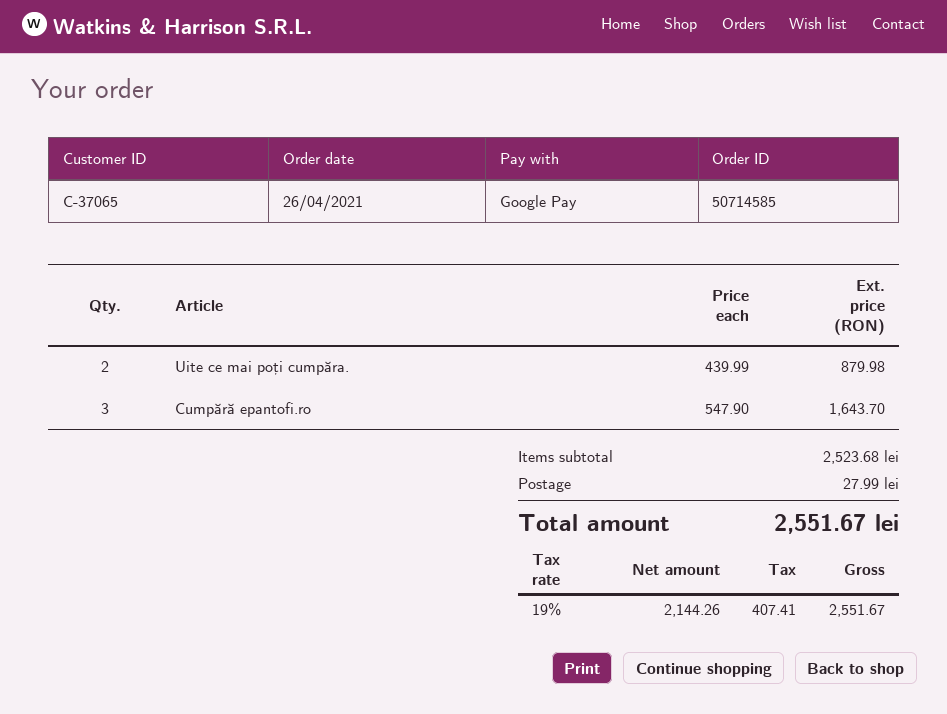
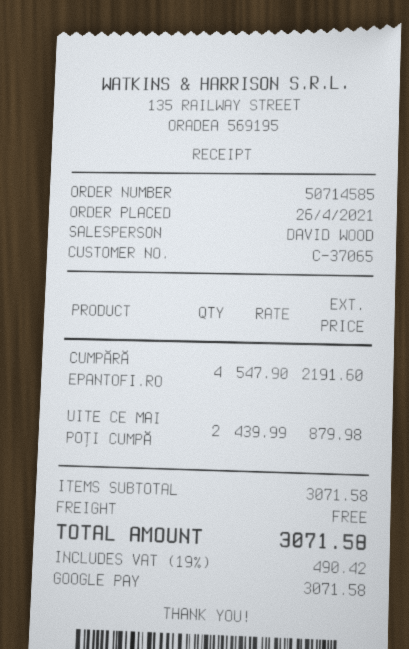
Cumpără epantofi.ro: 3 x 547.90 = 1643.70 -> 4 x 547.90 = 2191.60
subtotal: 2523.68 -> 3071.58
shipping: 27.99 -> 0.00
tax: 19% = 407.41 -> 19% = 490.42
total: 2551.67 -> 3071.58

